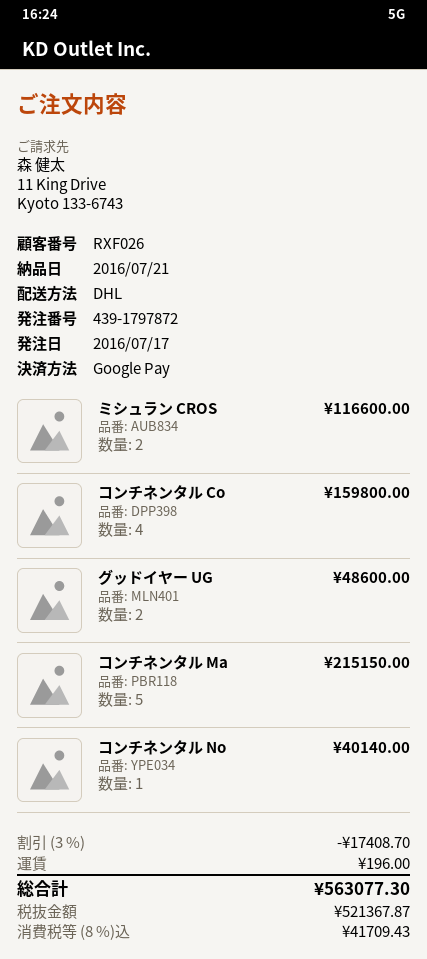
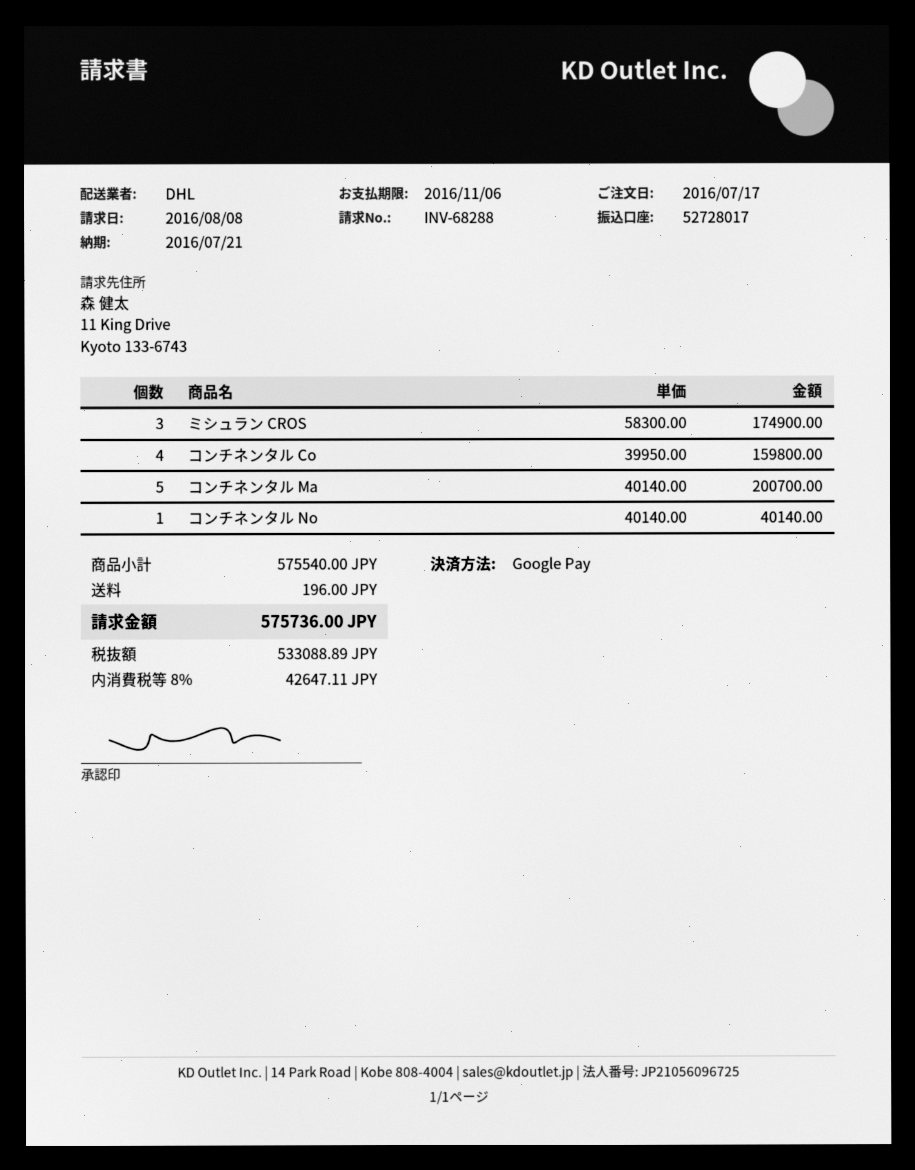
ミシュラン CROS: 2 for 116600.00 -> 3 for 174900.00
グッドイヤー UG: 2 for 48600.00 -> none
コンチネンタル Ma: 5 for 215150.00 -> 5 for 200700.00
discount: 3% = 17408.70 -> none
net: 521367.87 -> 533088.89
tax: 8% = 41709.43 -> 8% = 42647.11
total: 563077.30 -> 575736.00

